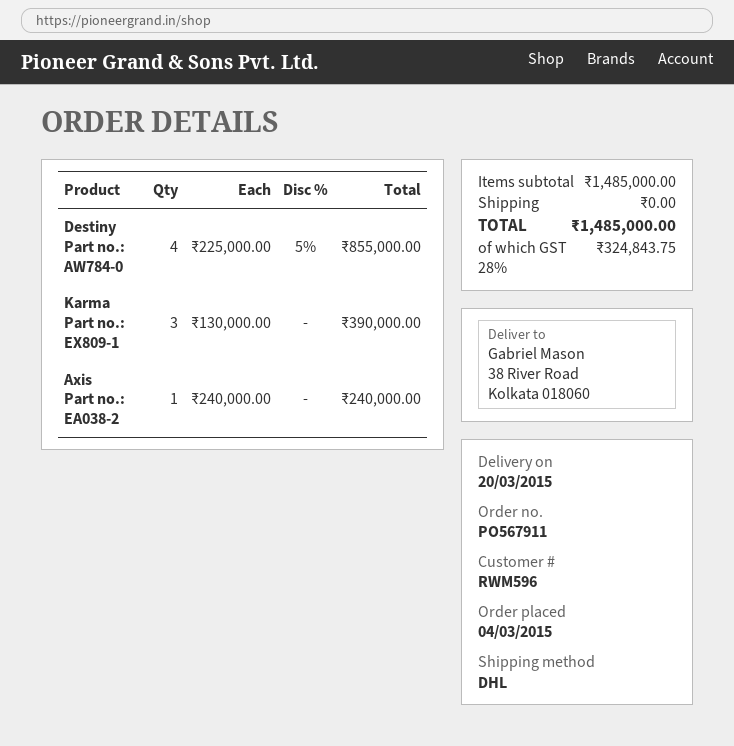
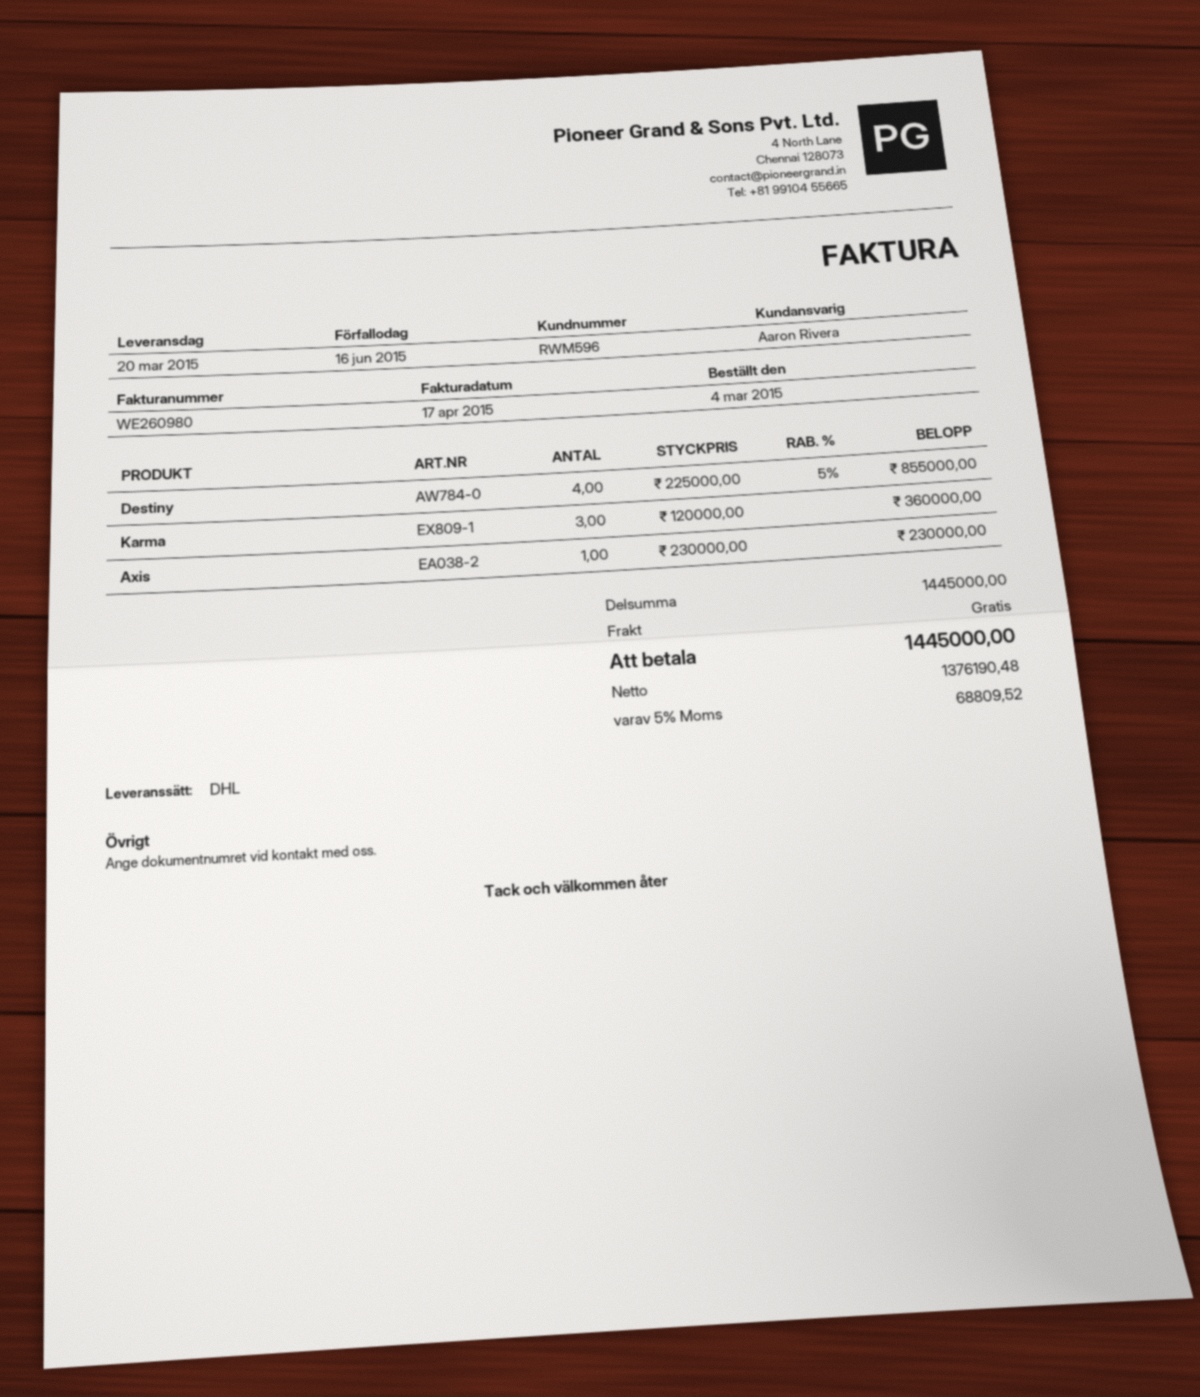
Karma: 3 x 130000.00 = 390000.00 -> 3 x 120000.00 = 360000.00
Axis: 1 x 240000.00 = 240000.00 -> 1 x 230000.00 = 230000.00
subtotal: 1485000.00 -> 1445000.00
tax: 28% = 324843.75 -> 5% = 68809.52
total: 1485000.00 -> 1445000.00

